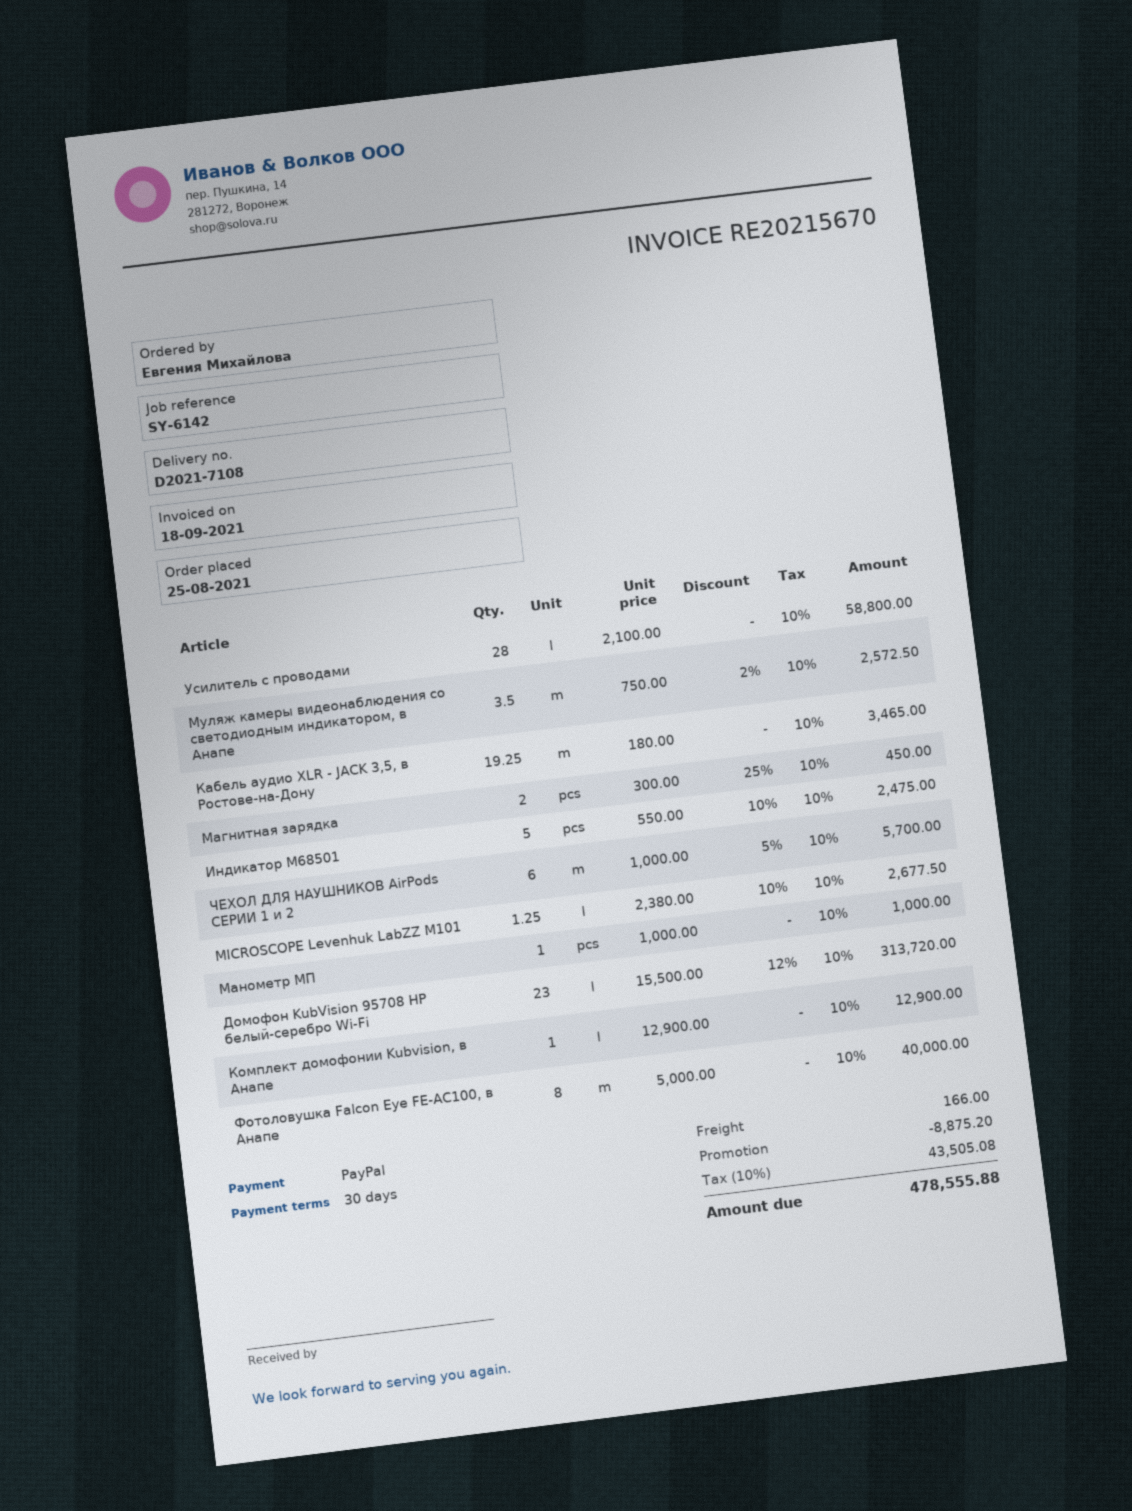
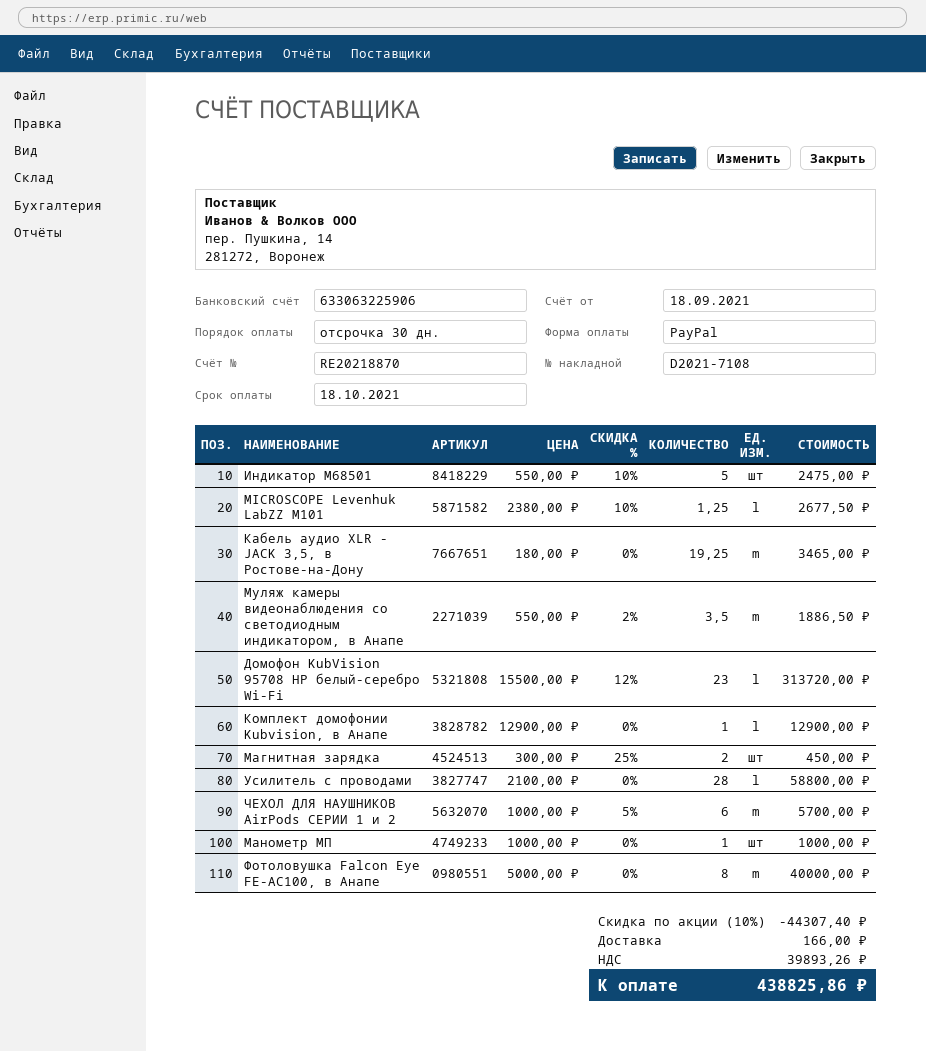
invoice number: RE20215670 -> RE20218870
Муляж камеры видеонаблюдения со светодиодным индикатором, в Анапе: 3.5 x 750.00 - 2% = 2572.50 -> 3.5 x 550.00 - 2% = 1886.50
discount: 8875.20 -> 44307.40
tax: 43505.08 -> 39893.26
total: 478555.88 -> 438825.86

